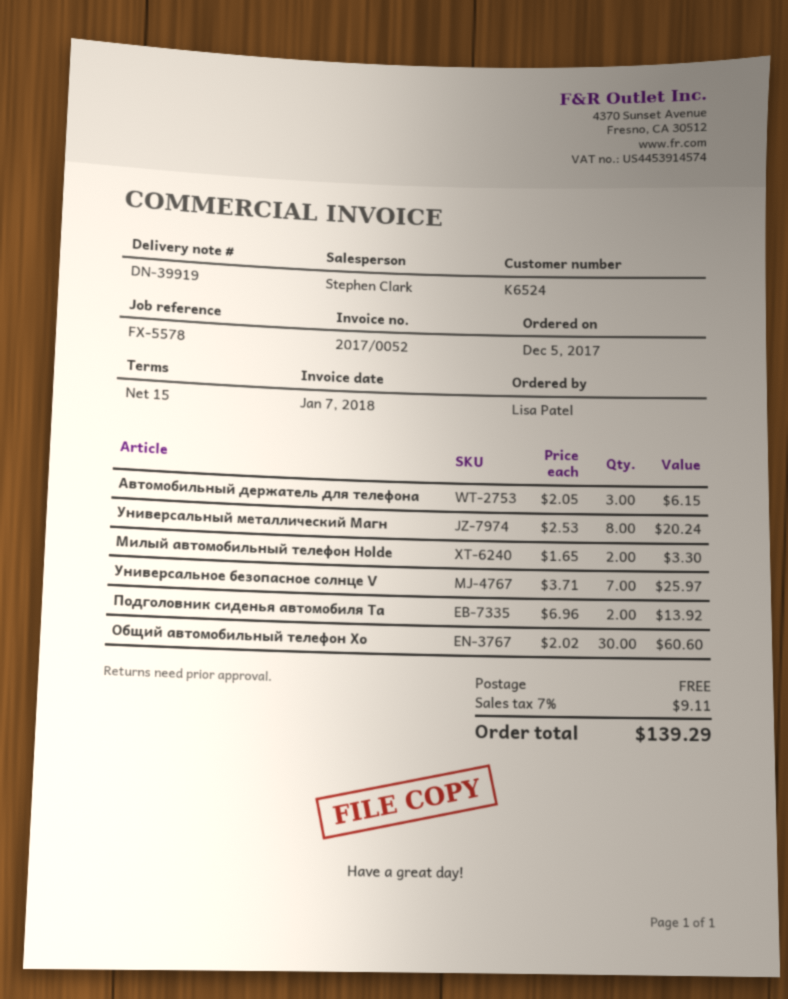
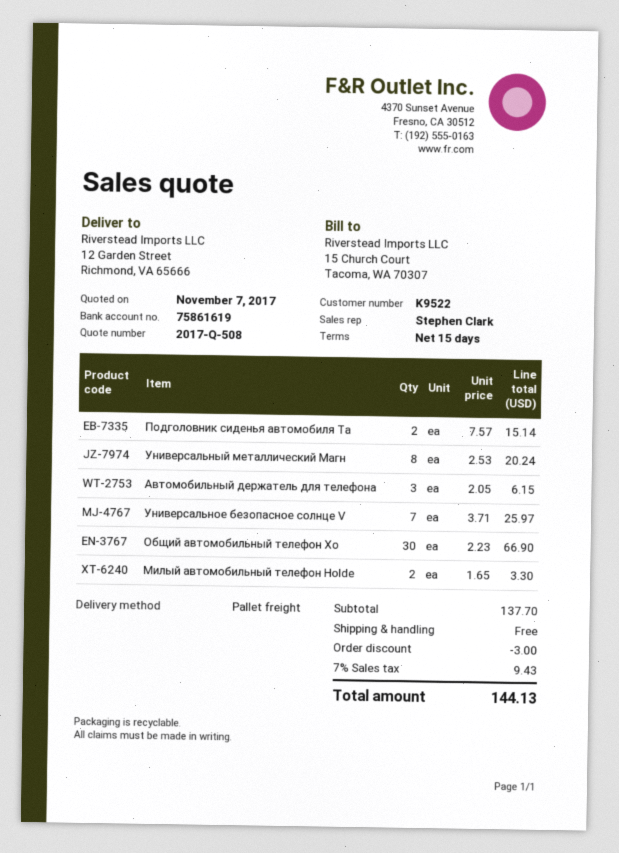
customer number: K6524 -> K9522
Подголовник сиденья автомобиля Ta: 2 x 6.96 = 13.92 -> 2 x 7.57 = 15.14
Общий автомобильный телефон Хо: 30 x 2.02 = 60.60 -> 30 x 2.23 = 66.90
discount: none -> 3.00
tax: 7% = 9.11 -> 7% = 9.43
total: 139.29 -> 144.13

